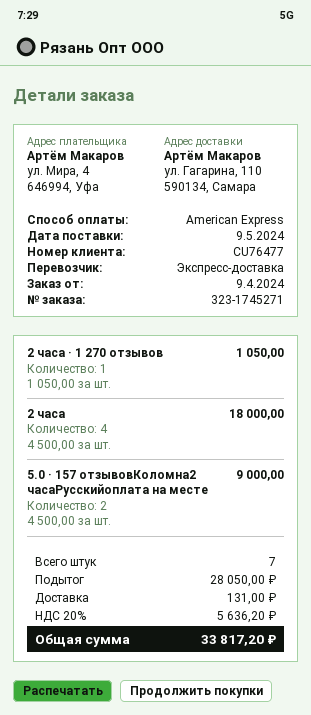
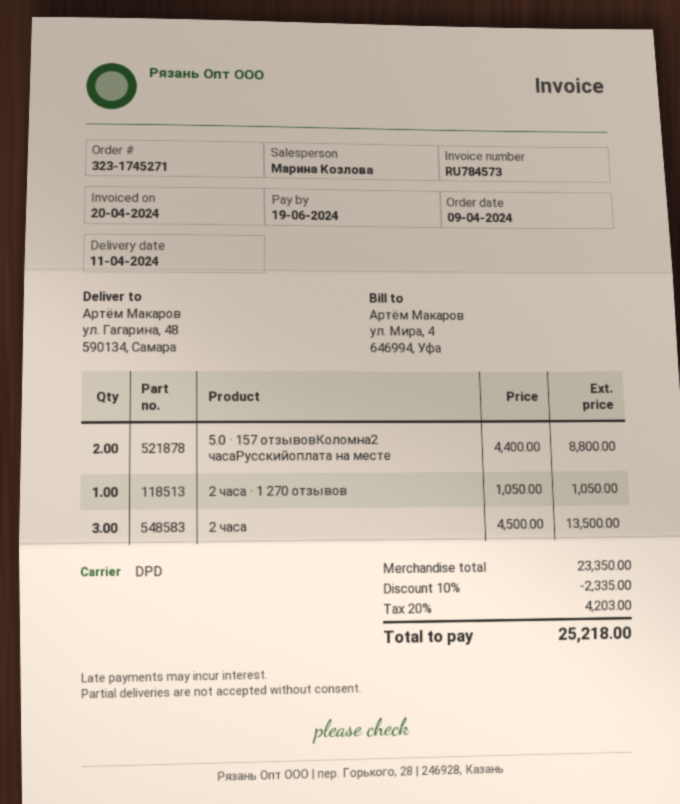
delivery date: 2024-05-09 -> 2024-04-11
shipping method: express -> DPD
ship to: ул. Гагарина, 110, 590134, Самара -> ул. Гагарина, 48, 590134, Самара
2 часа: 4 x 4500.00 = 18000.00 -> 3 x 4500.00 = 13500.00
5.0 · 157 отзывовКоломна2 часаРусскийоплата на месте: 2 x 4500.00 = 9000.00 -> 2 x 4400.00 = 8800.00
subtotal: 28050.00 -> 23350.00
discount: none -> 10% = 2335.00
shipping: 131.00 -> none
tax: 20% = 5636.20 -> 20% = 4203.00
total: 33817.20 -> 25218.00

